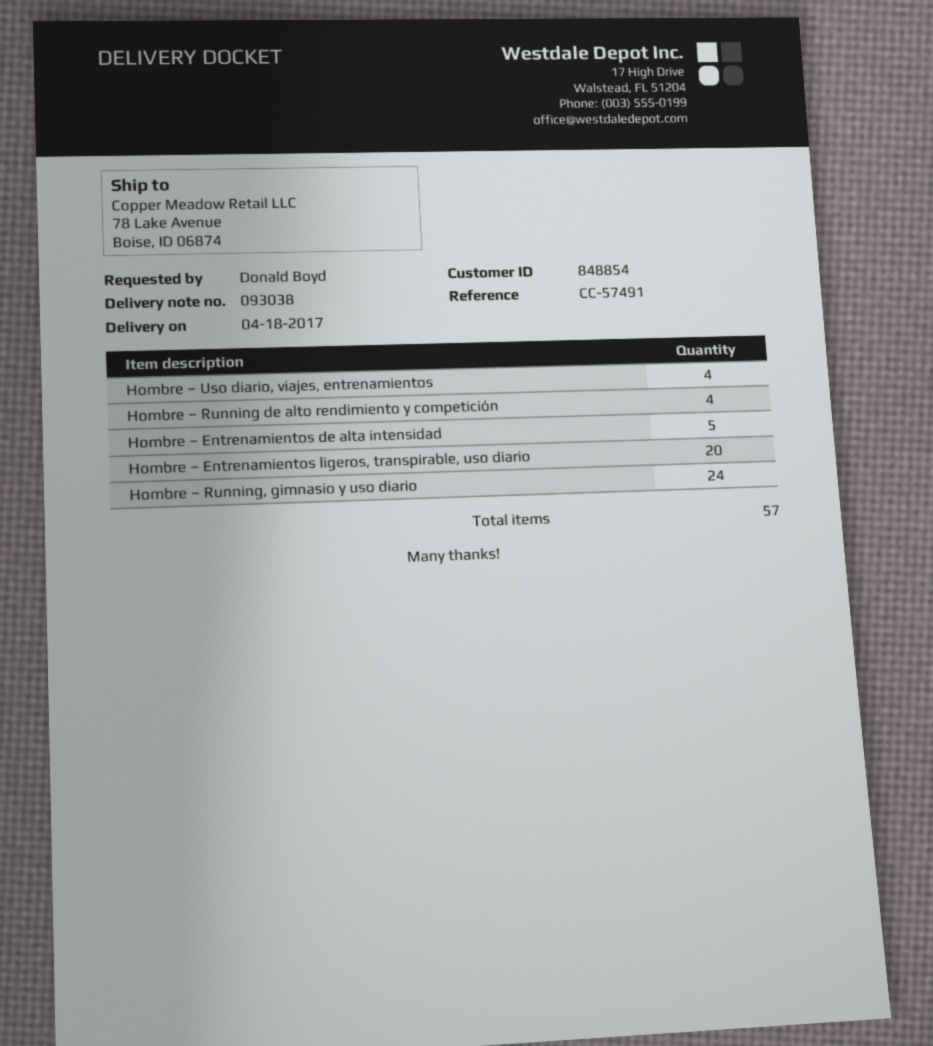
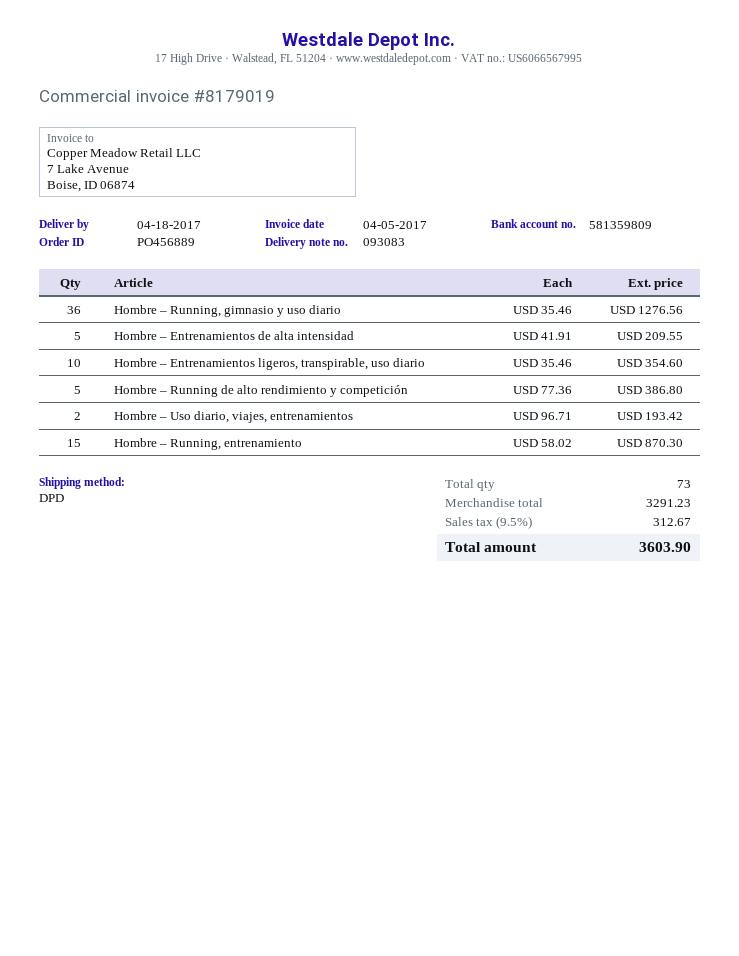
delivery note number: 093038 -> 093083
Hombre – Uso diario, viajes, entrenamientos: 4 -> 2
Hombre – Running de alto rendimiento y competición: 4 -> 5
Hombre – Entrenamientos ligeros, transpirable, uso diario: 20 -> 10
Hombre – Running, gimnasio y uso diario: 24 -> 36
Hombre – Running, entrenamiento: none -> 15
total quantity: 57 -> 73

